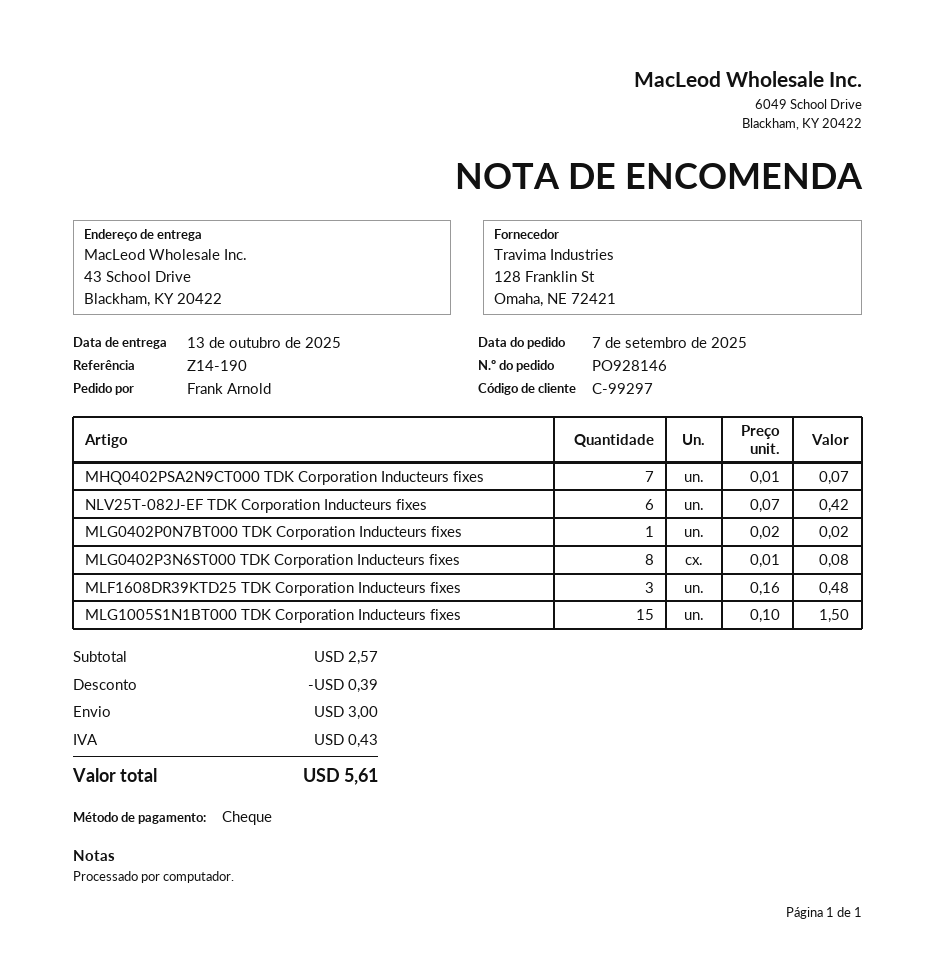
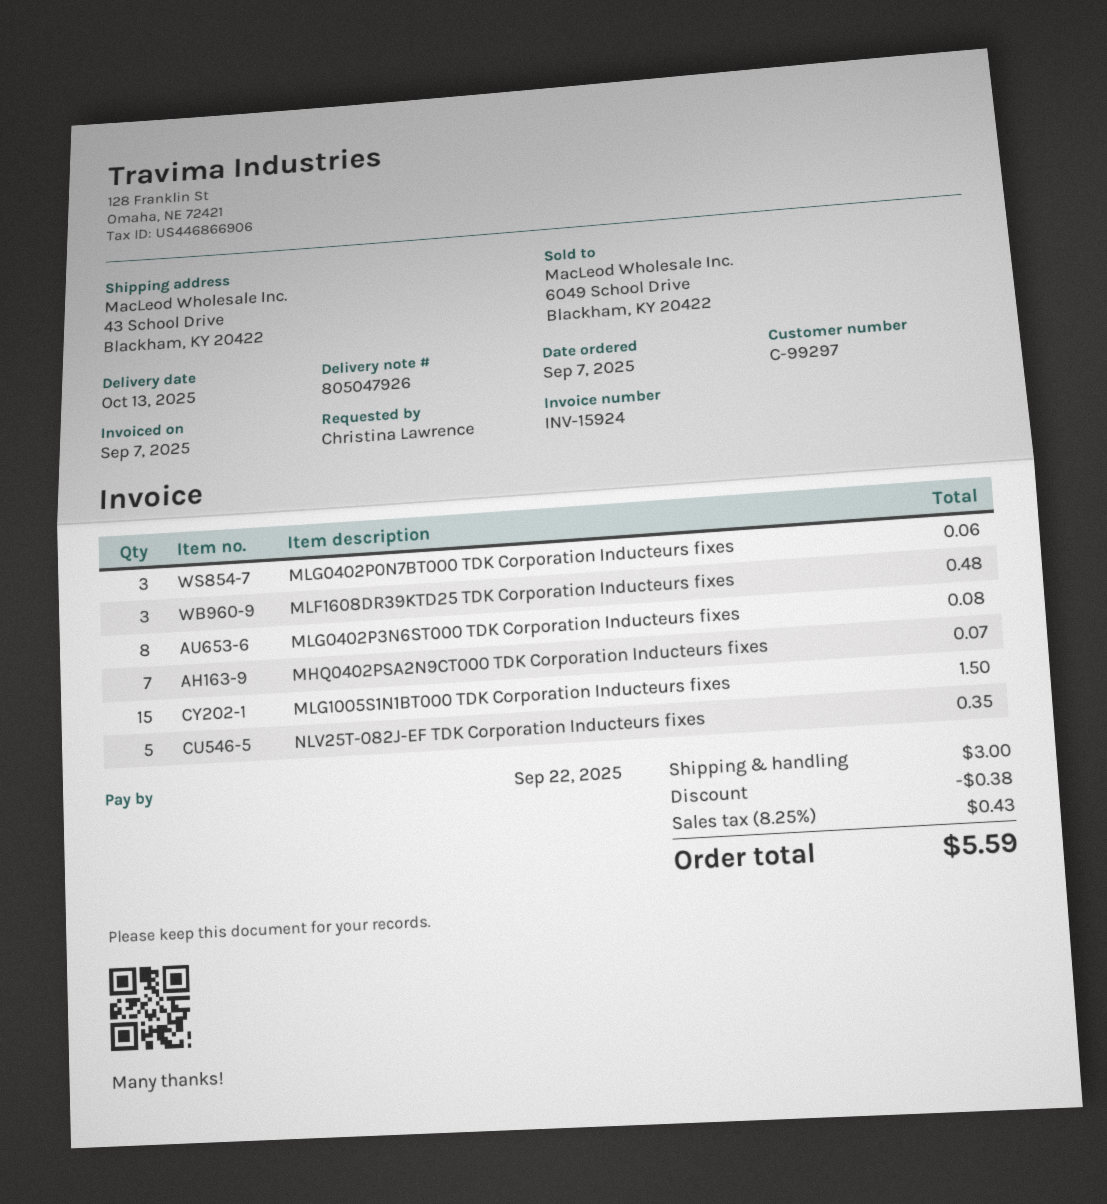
ordered by: Frank Arnold -> Christina Lawrence
NLV25T-082J-EF TDK Corporation Inducteurs fixes: 6 for 0.42 -> 5 for 0.35
MLG0402P0N7BT000 TDK Corporation Inducteurs fixes: 1 for 0.02 -> 3 for 0.06
discount: 0.39 -> 0.38
total: 5.61 -> 5.59

